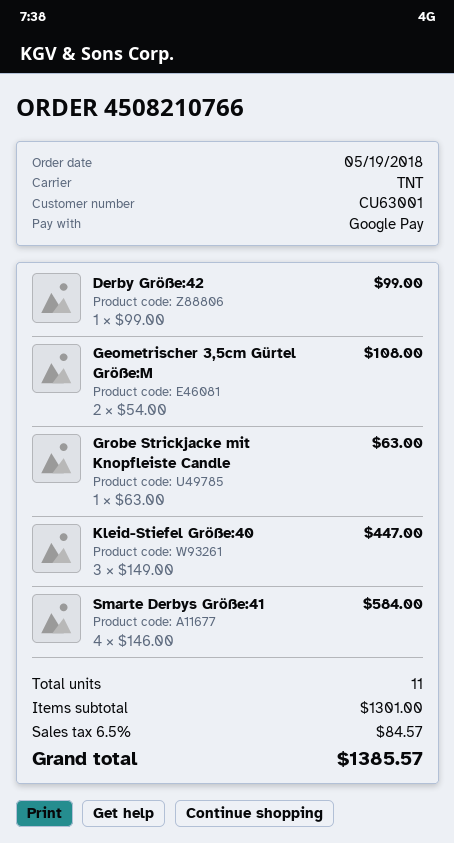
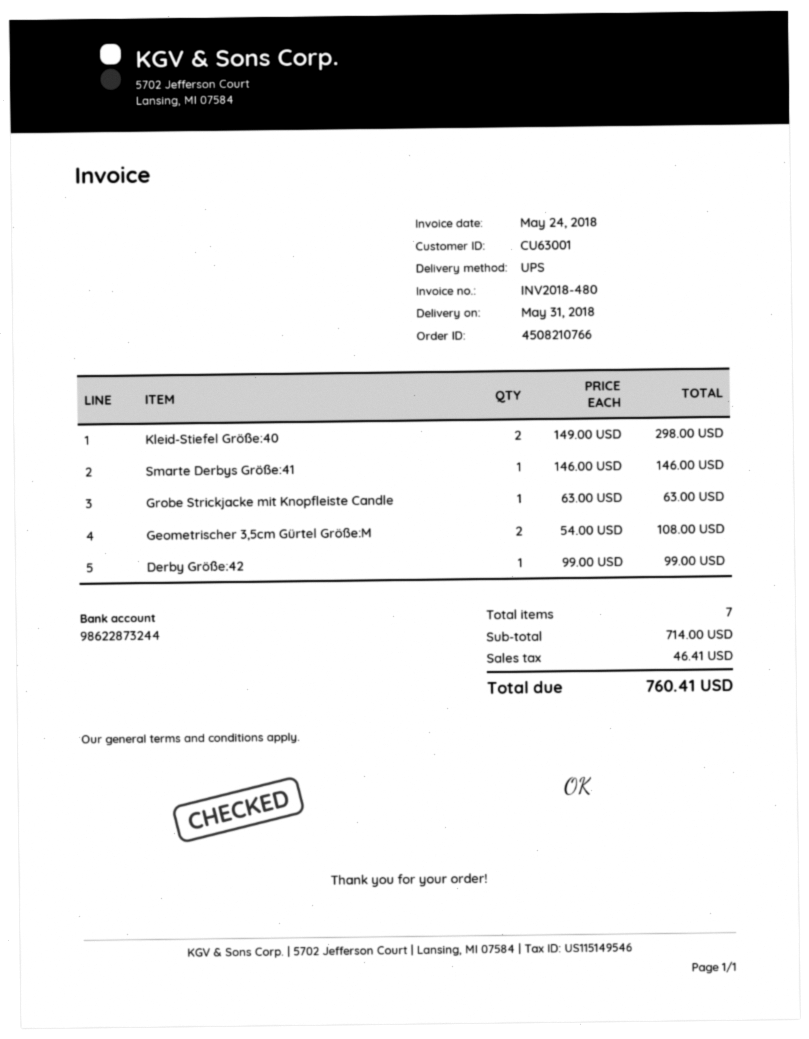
shipping method: TNT -> UPS
Kleid-Stiefel Größe:40: 3 x 149.00 = 447.00 -> 2 x 149.00 = 298.00
Smarte Derbys Größe:41: 4 x 146.00 = 584.00 -> 1 x 146.00 = 146.00
total quantity: 11 -> 7
subtotal: 1301.00 -> 714.00
tax: 84.57 -> 46.41
total: 1385.57 -> 760.41

